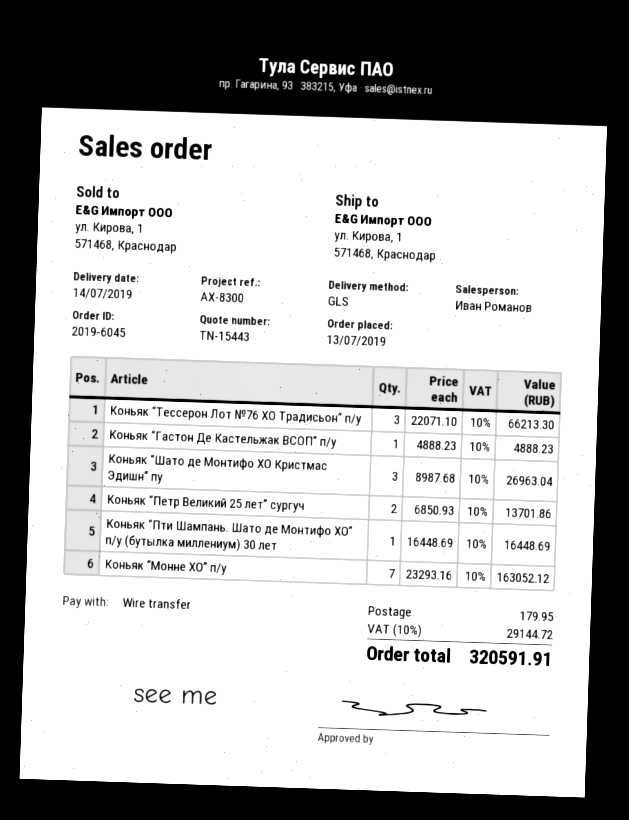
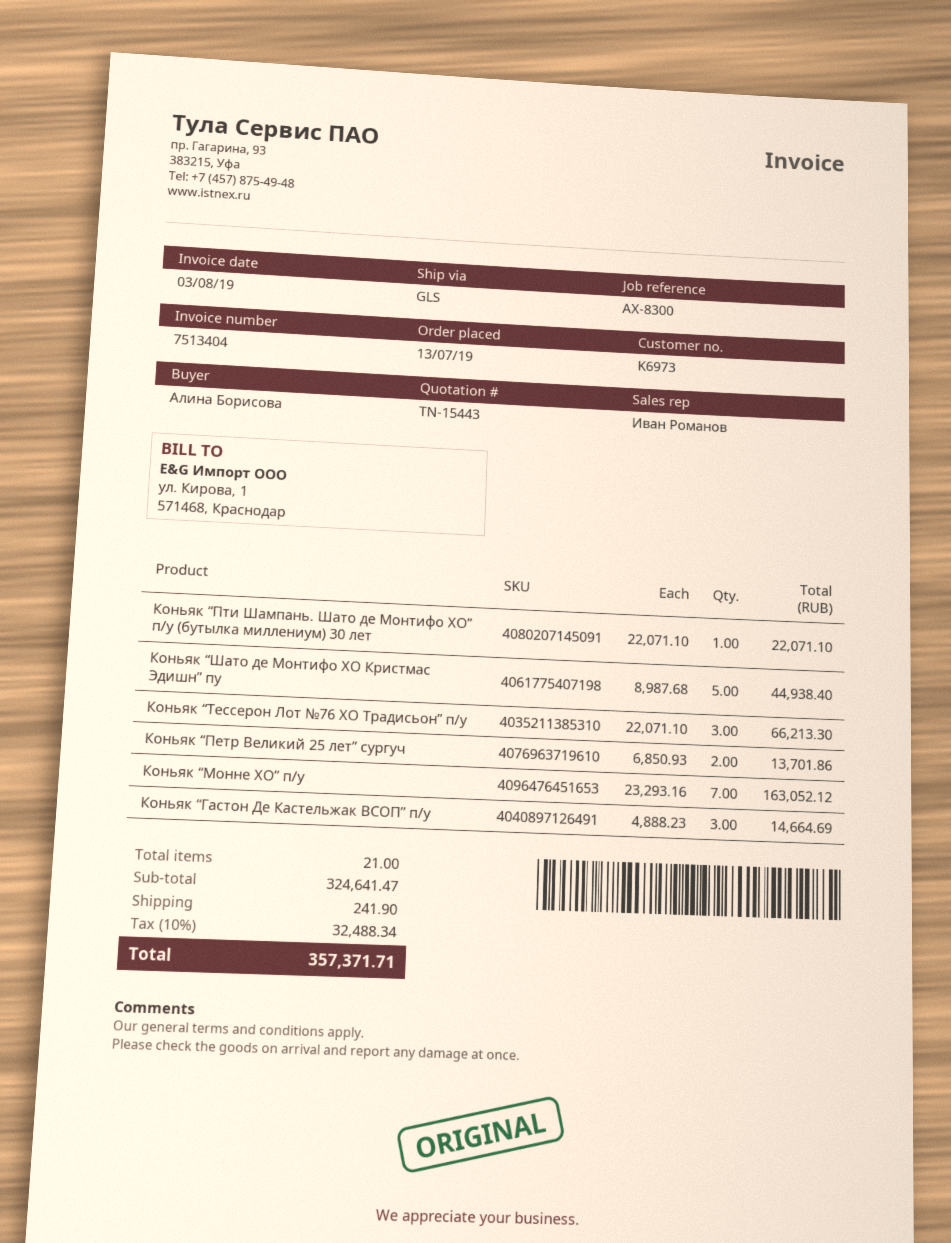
Коньяк “Гастон Де Кастельжак ВСОП” п/у: 1 x 4888.23 = 4888.23 -> 3 x 4888.23 = 14664.69
Коньяк “Шато де Монтифо ХО Кристмас Эдишн” пу: 3 x 8987.68 = 26963.04 -> 5 x 8987.68 = 44938.40
Коньяк “Пти Шампань. Шато де Монтифо ХО” п/у (бутылка миллениум) 30 лет: 1 x 16448.69 = 16448.69 -> 1 x 22071.10 = 22071.10
shipping: 179.95 -> 241.90
tax: 10% = 29144.72 -> 10% = 32488.34
total: 320591.91 -> 357371.71

